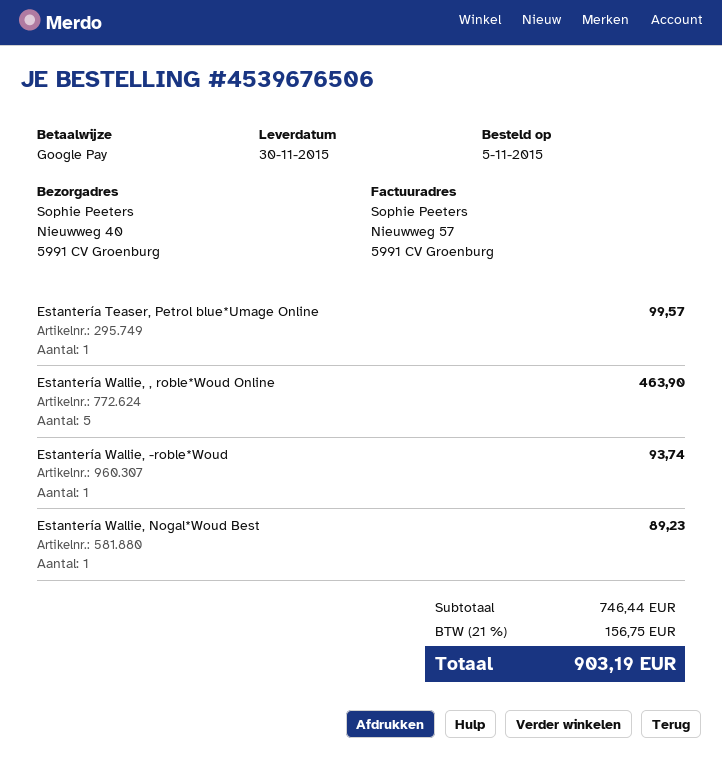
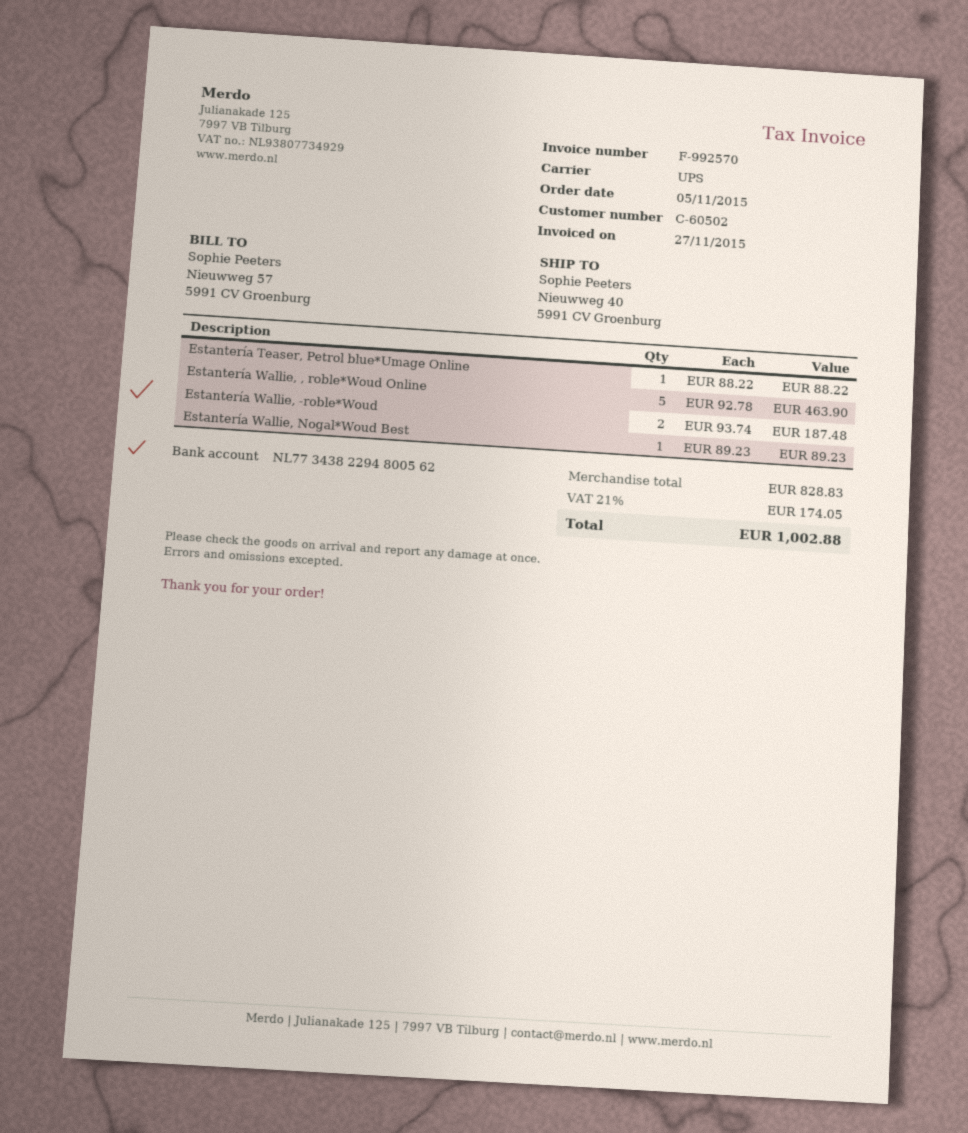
Estantería Teaser, Petrol blue*Umage Online: 1 for 99.57 -> 1 for 88.22
Estantería Wallie, -roble*Woud: 1 for 93.74 -> 2 for 187.48
subtotal: 746.44 -> 828.83
tax: 21% = 156.75 -> 21% = 174.05
total: 903.19 -> 1002.88

